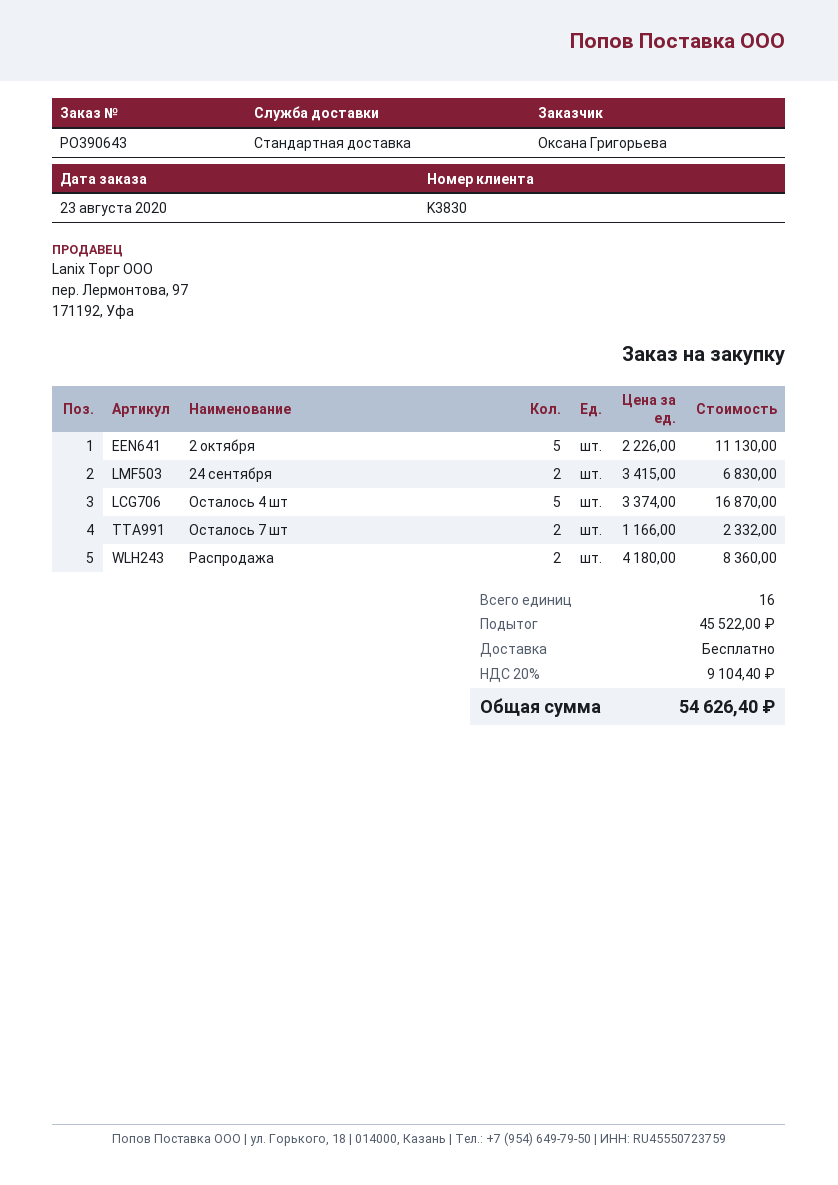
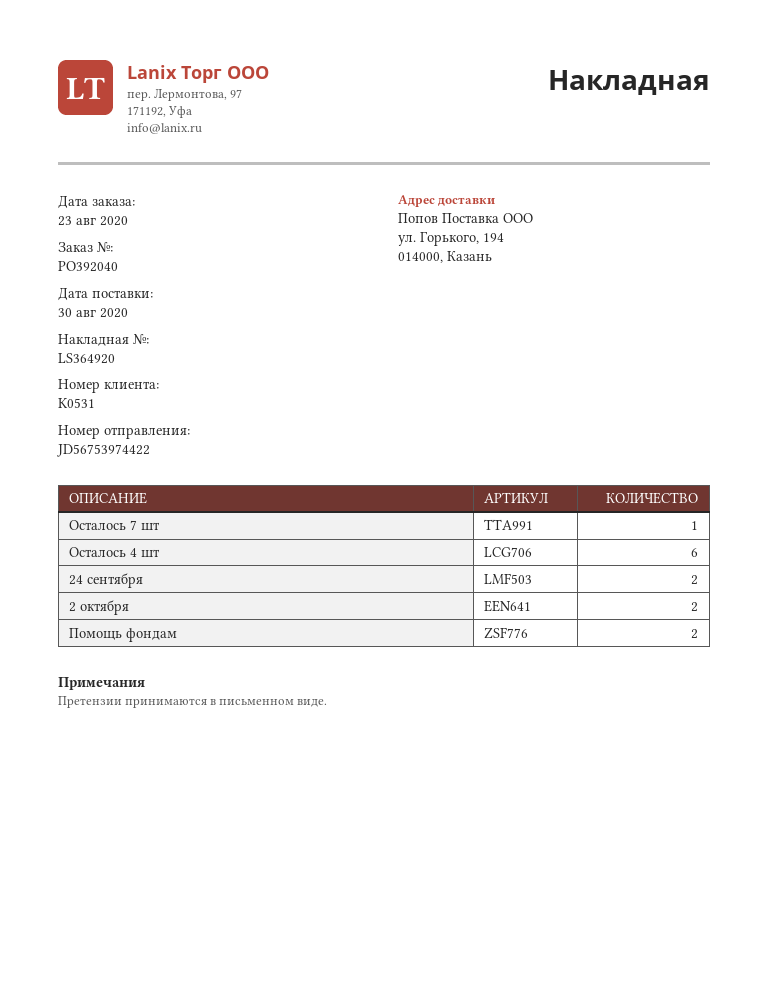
order number: PO390643 -> PO392040
customer number: K3830 -> K0531
2 октября: 5 -> 2
Осталось 4 шт: 5 -> 6
Осталось 7 шт: 2 -> 1
Распродажа: 2 -> none
Помощь фондам: none -> 2

